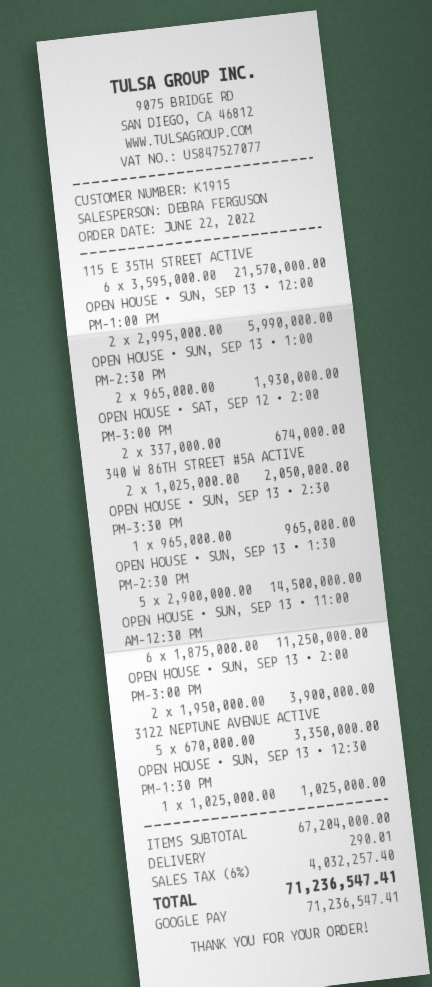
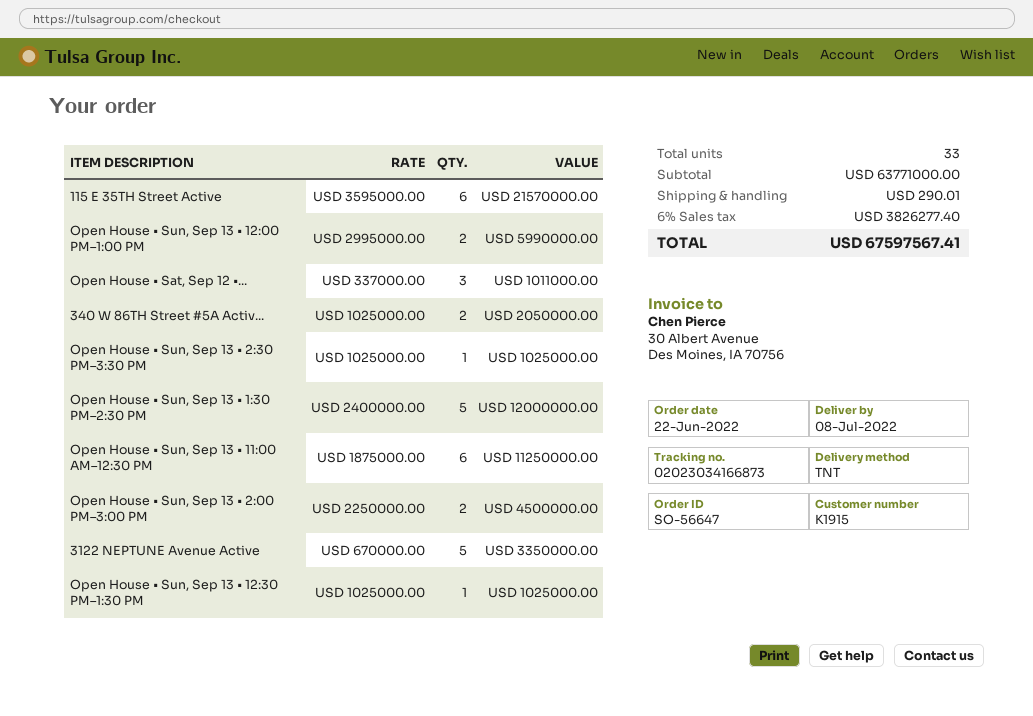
OPEN HOUSE • SUN, SEP 13 • 1:00 PM–2:30 PM: 2 x 965000.00 = 1930000.00 -> none
OPEN HOUSE • SAT, SEP 12 • 2:00 PM–3:00 PM: 2 x 337000.00 = 674000.00 -> 3 x 337000.00 = 1011000.00
OPEN HOUSE • SUN, SEP 13 • 2:30 PM–3:30 PM: 1 x 965000.00 = 965000.00 -> 1 x 1025000.00 = 1025000.00
OPEN HOUSE • SUN, SEP 13 • 1:30 PM–2:30 PM: 5 x 2900000.00 = 14500000.00 -> 5 x 2400000.00 = 12000000.00
OPEN HOUSE • SUN, SEP 13 • 2:00 PM–3:00 PM: 2 x 1950000.00 = 3900000.00 -> 2 x 2250000.00 = 4500000.00
subtotal: 67204000.00 -> 63771000.00
tax: 6% = 4032257.40 -> 6% = 3826277.40
total: 71236547.41 -> 67597567.41

